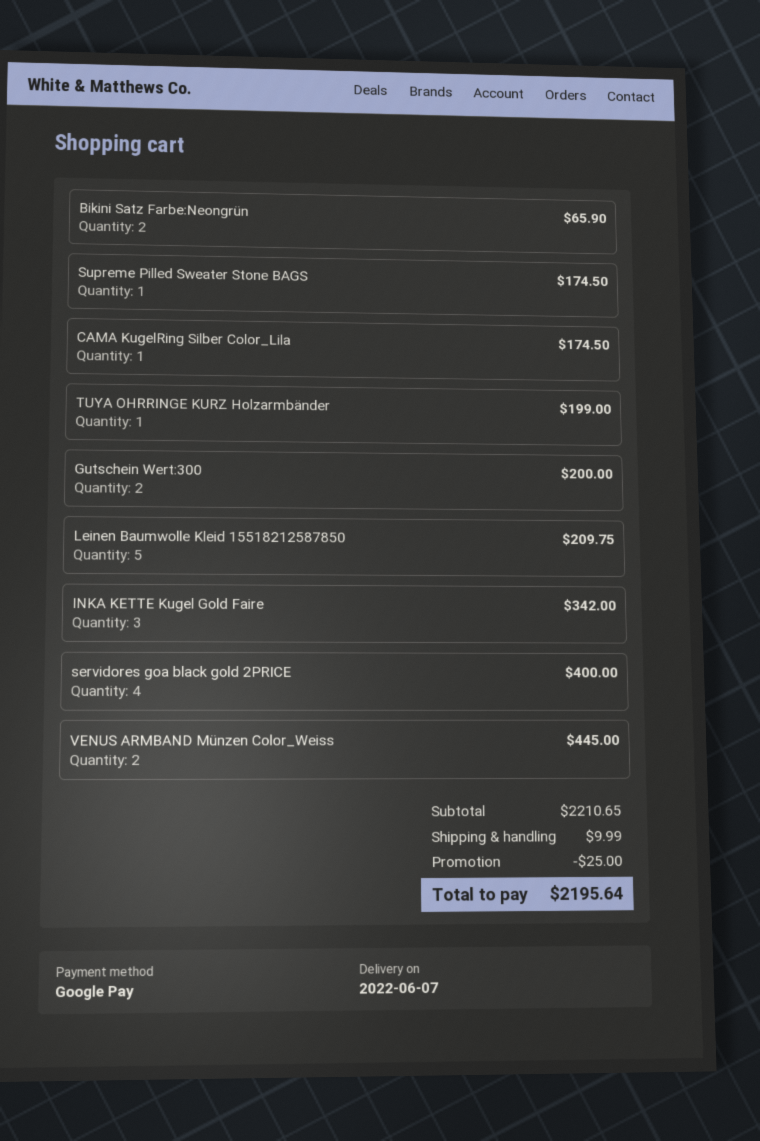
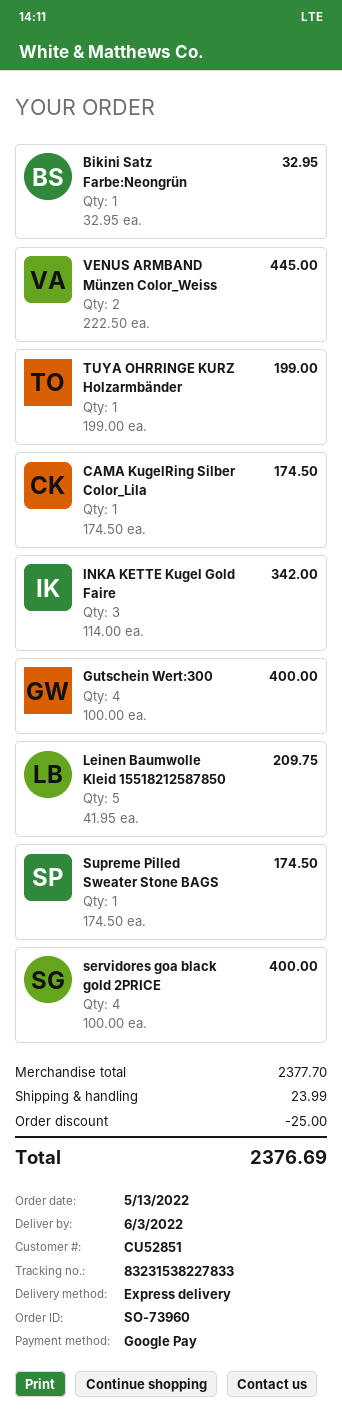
delivery date: 2022-06-07 -> 2022-06-03
Bikini Satz Farbe:Neongrün: 2 for 65.90 -> 1 for 32.95
Gutschein Wert:300: 2 for 200.00 -> 4 for 400.00
subtotal: 2210.65 -> 2377.70
shipping: 9.99 -> 23.99
total: 2195.64 -> 2376.69

